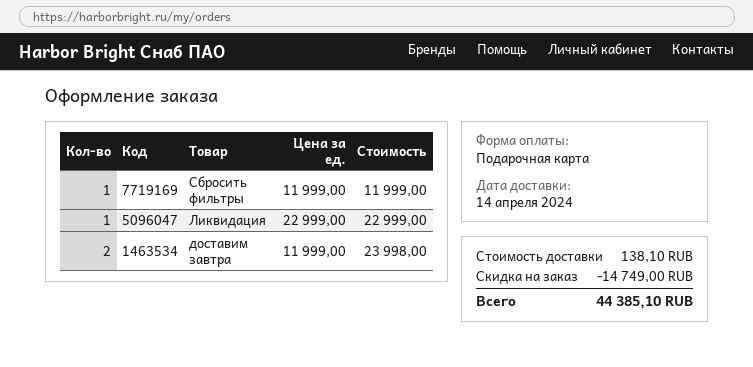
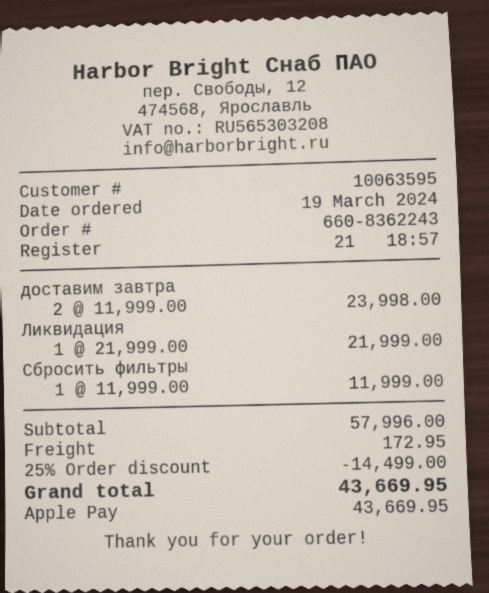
payment method: gift card -> Apple Pay
Ликвидация: 1 x 22999.00 = 22999.00 -> 1 x 21999.00 = 21999.00
discount: 14749.00 -> 14499.00
shipping: 138.10 -> 172.95
total: 44385.10 -> 43669.95

